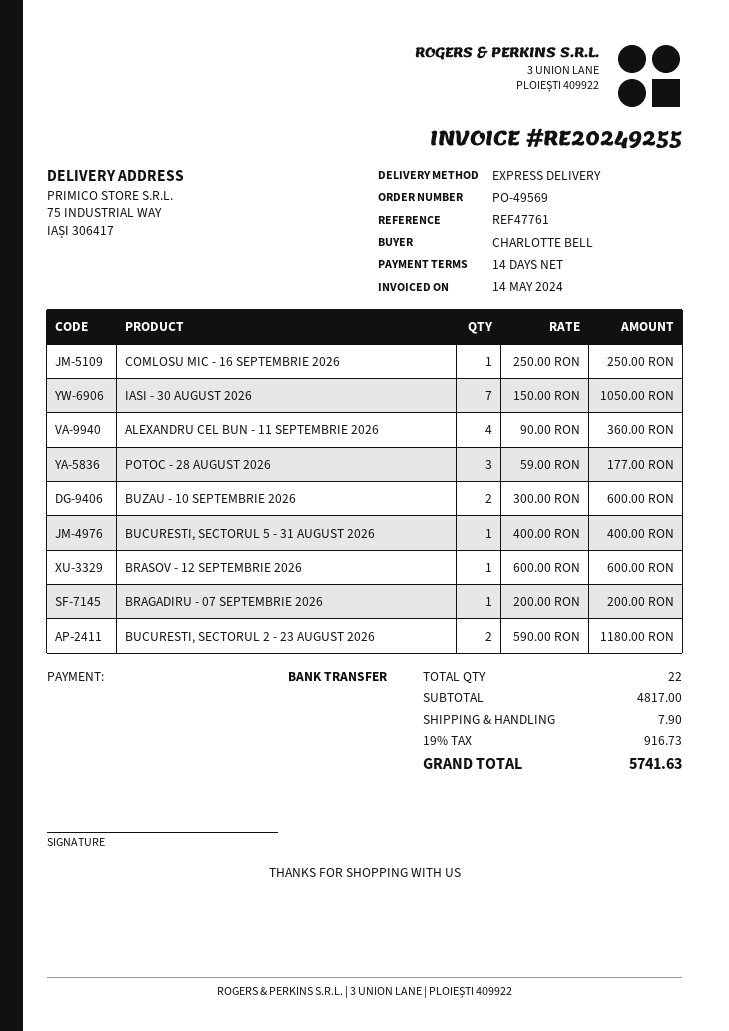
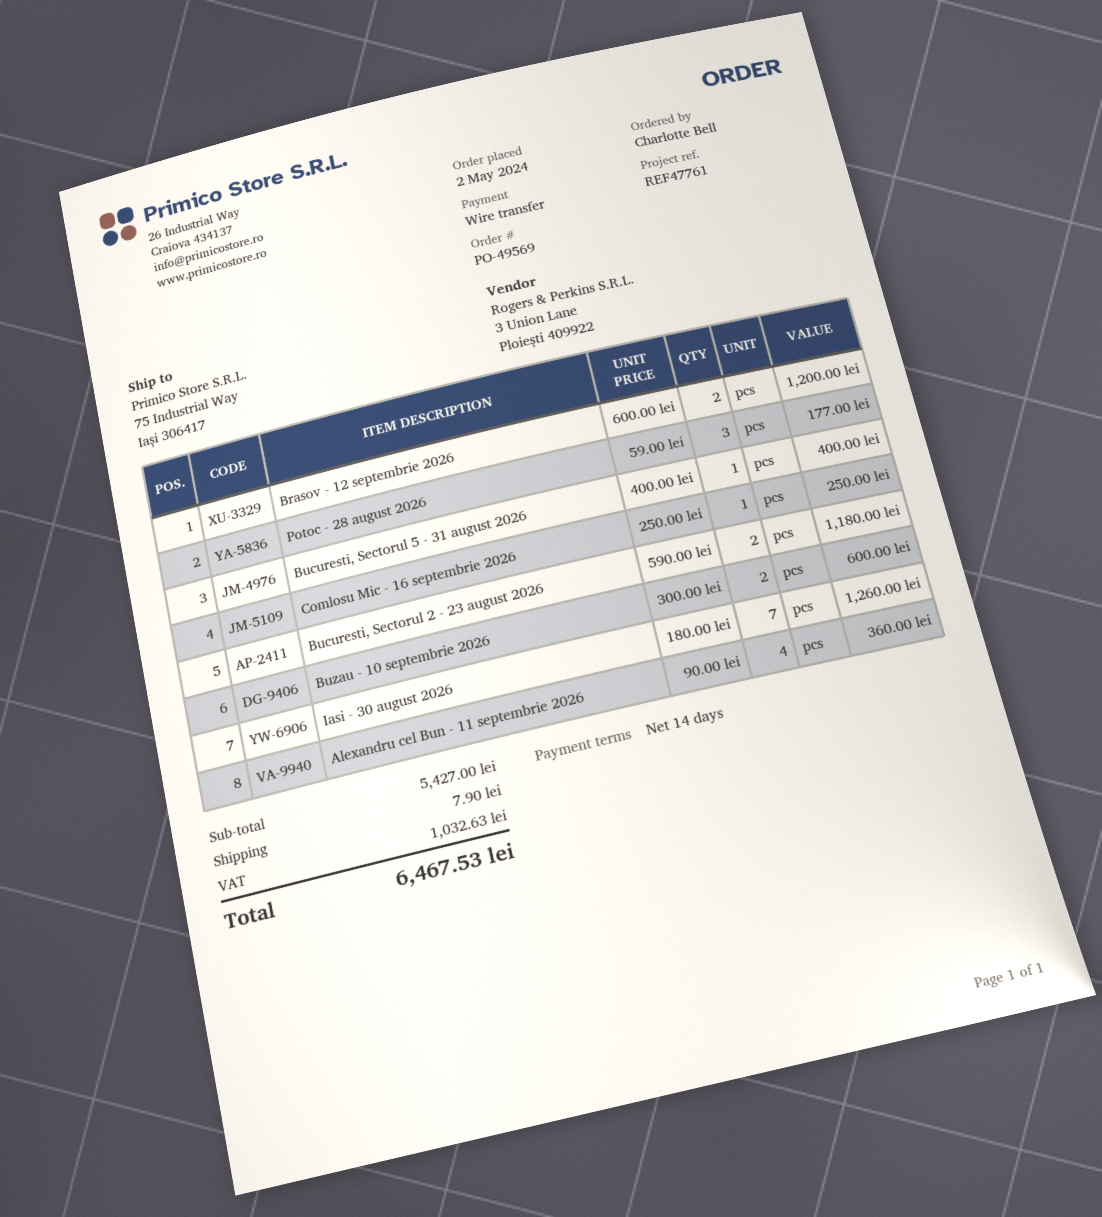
IASI - 30 AUGUST 2026: 7 x 150.00 = 1050.00 -> 7 x 180.00 = 1260.00
BRASOV - 12 SEPTEMBRIE 2026: 1 x 600.00 = 600.00 -> 2 x 600.00 = 1200.00
BRAGADIRU - 07 SEPTEMBRIE 2026: 1 x 200.00 = 200.00 -> none
subtotal: 4817.00 -> 5427.00
tax: 916.73 -> 1032.63
total: 5741.63 -> 6467.53

